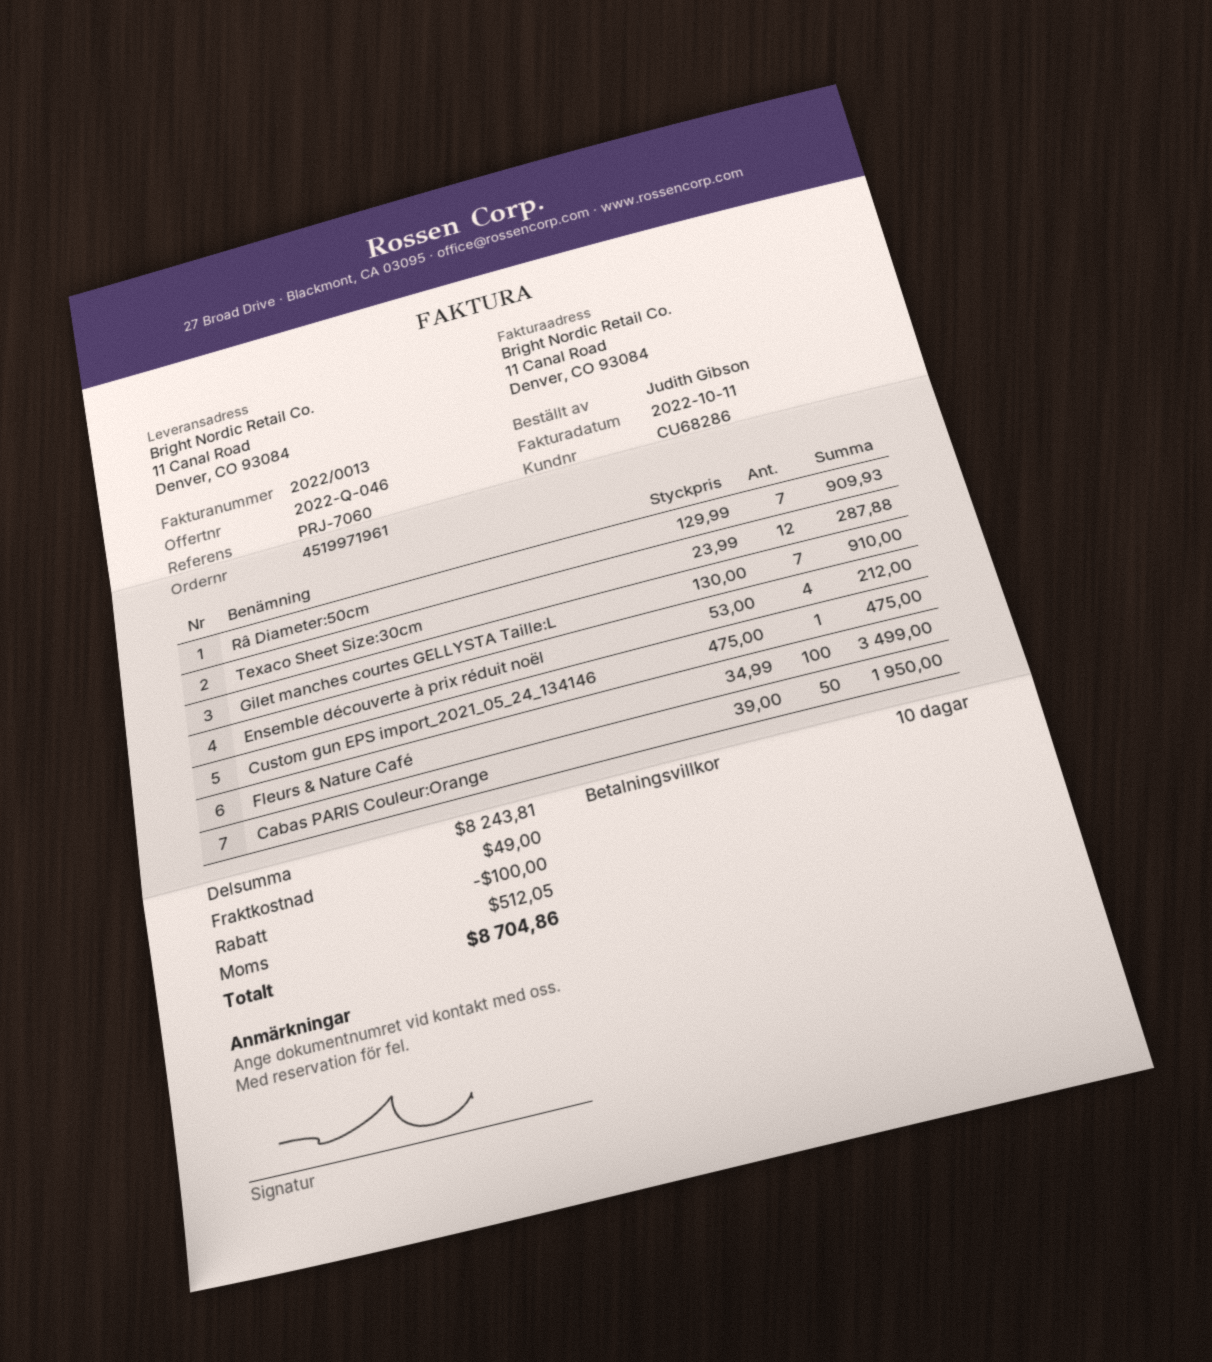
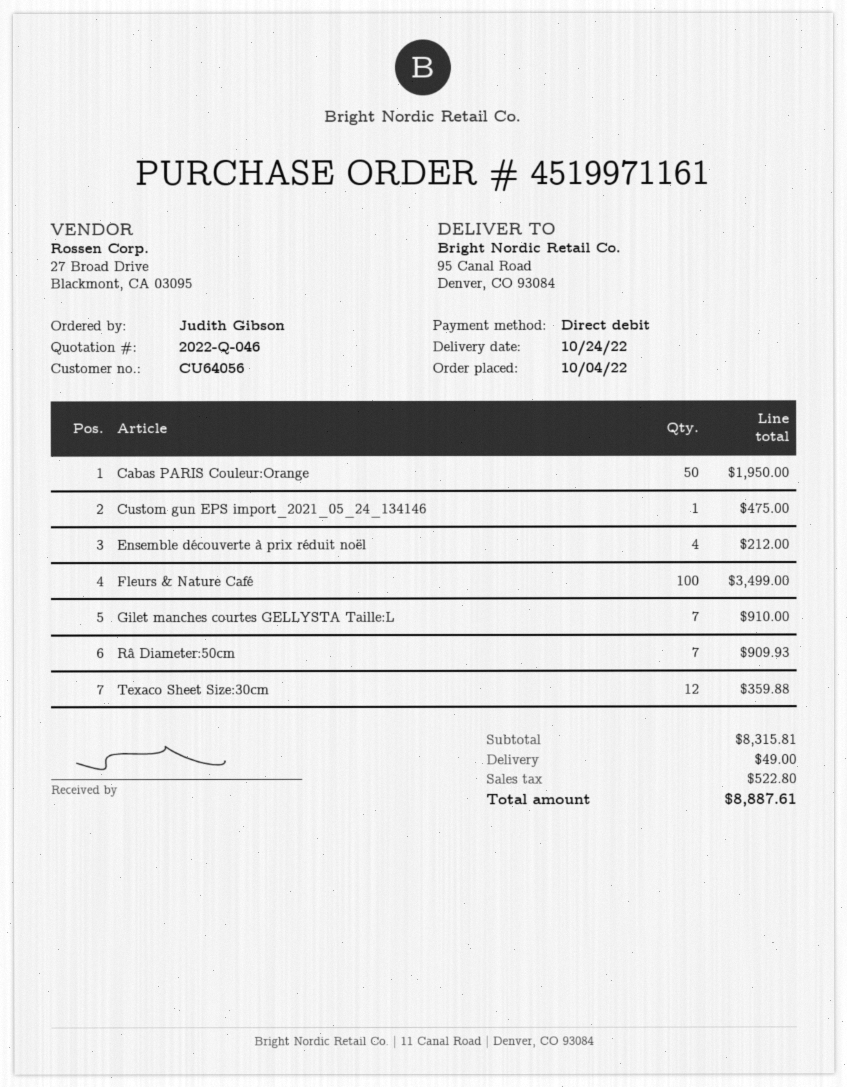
order number: 4519971961 -> 4519971161
customer number: CU68286 -> CU64056
ship to: 11 Canal Road, Denver, CO 93084 -> 95 Canal Road, Denver, CO 93084
Texaco Sheet Size:30cm: 12 for 287.88 -> 12 for 359.88
subtotal: 8243.81 -> 8315.81
discount: 100.00 -> none
tax: 512.05 -> 522.80
total: 8704.86 -> 8887.61

